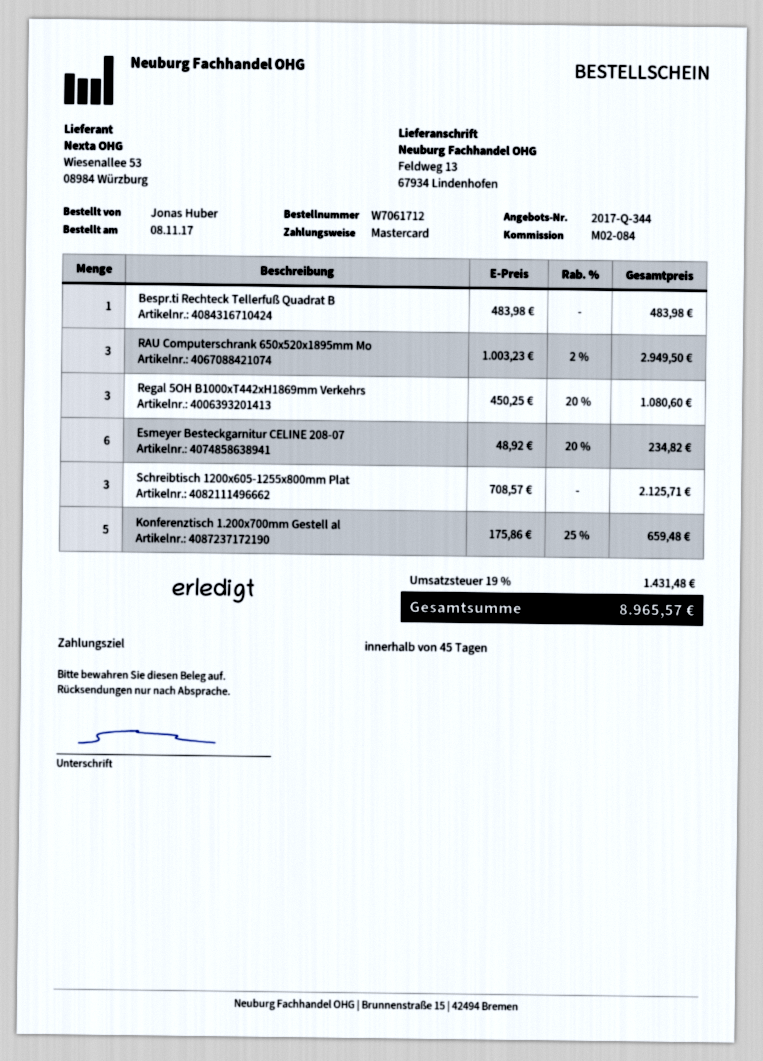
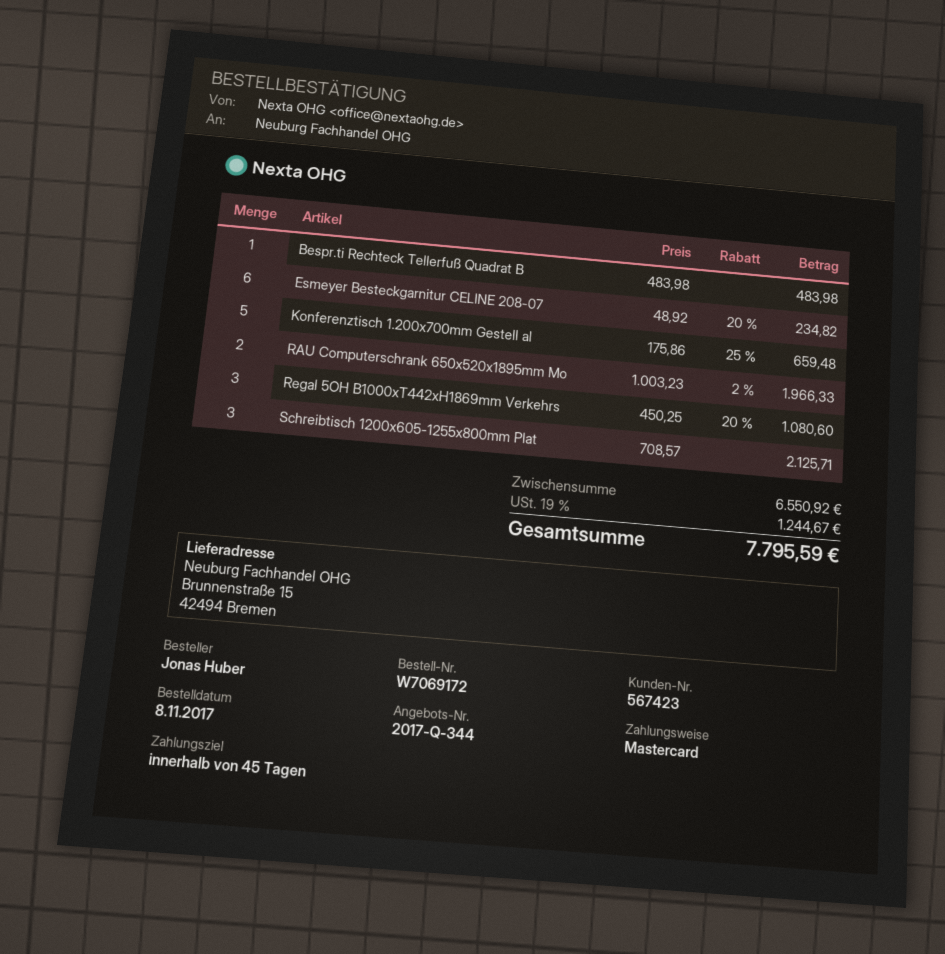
order number: W7061712 -> W7069172
ship to: Feldweg 13, 67934 Lindenhofen -> Brunnenstraße 15, 42494 Bremen
RAU Computerschrank 650x520x1895mm Mo: 3 x 1003.23 - 2% = 2949.50 -> 2 x 1003.23 - 2% = 1966.33
tax: 19% = 1431.48 -> 19% = 1244.67
total: 8965.57 -> 7795.59

